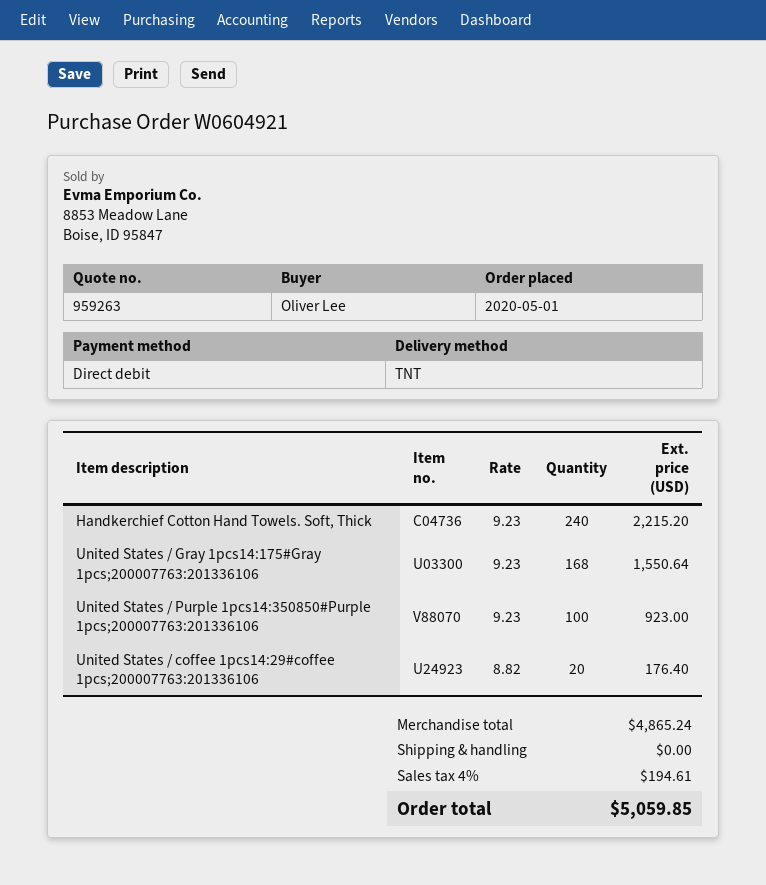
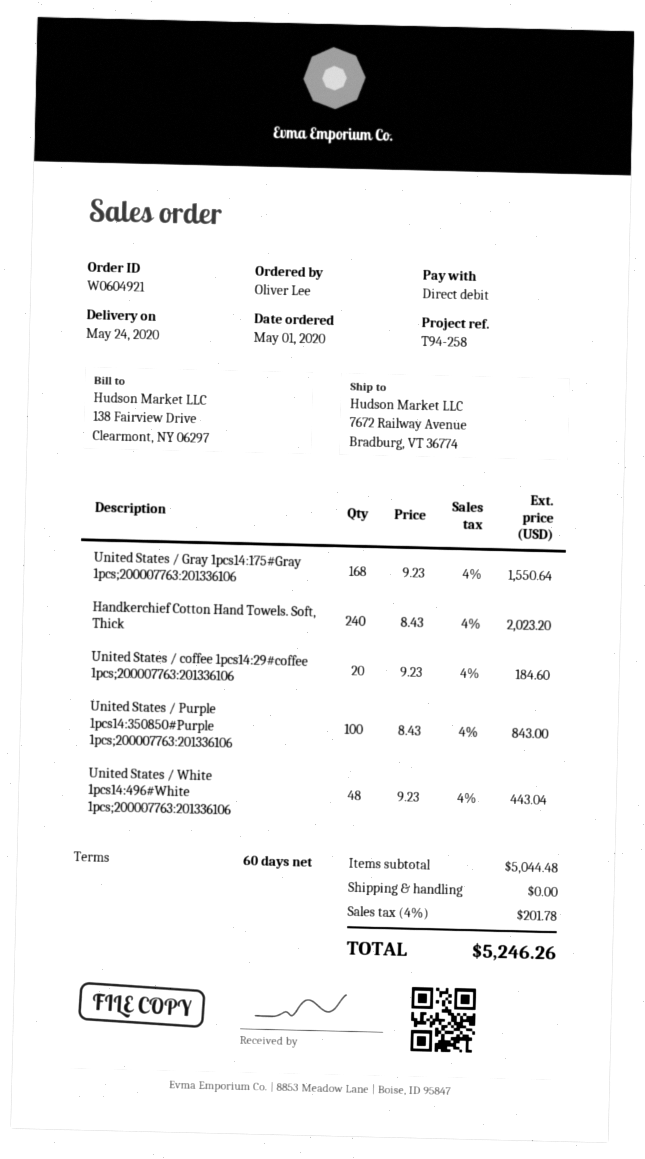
Handkerchief Cotton Hand Towels. Soft, Thick: 240 x 9.23 = 2215.20 -> 240 x 8.43 = 2023.20
United States / Purple 1pcs14:350850#Purple 1pcs;200007763:201336106: 100 x 9.23 = 923.00 -> 100 x 8.43 = 843.00
United States / coffee 1pcs14:29#coffee 1pcs;200007763:201336106: 20 x 8.82 = 176.40 -> 20 x 9.23 = 184.60
United States / White 1pcs14:496#White 1pcs;200007763:201336106: none -> 48 x 9.23 = 443.04
subtotal: 4865.24 -> 5044.48
tax: 4% = 194.61 -> 4% = 201.78
total: 5059.85 -> 5246.26

